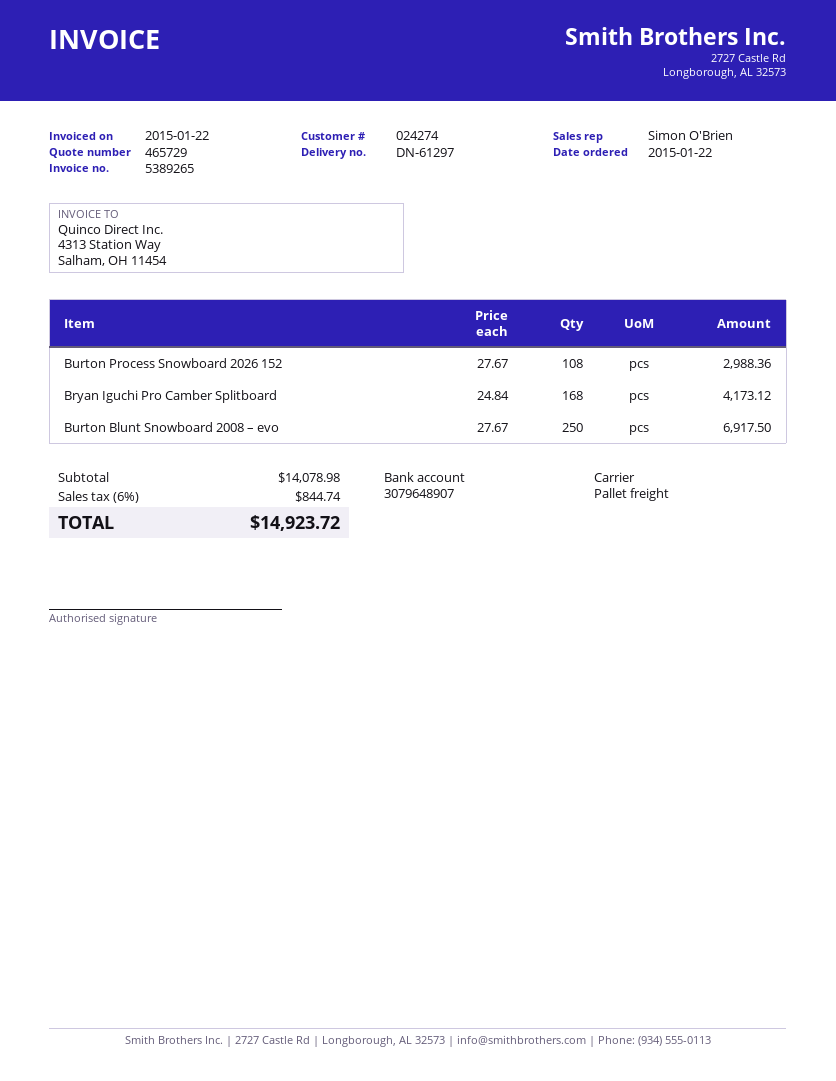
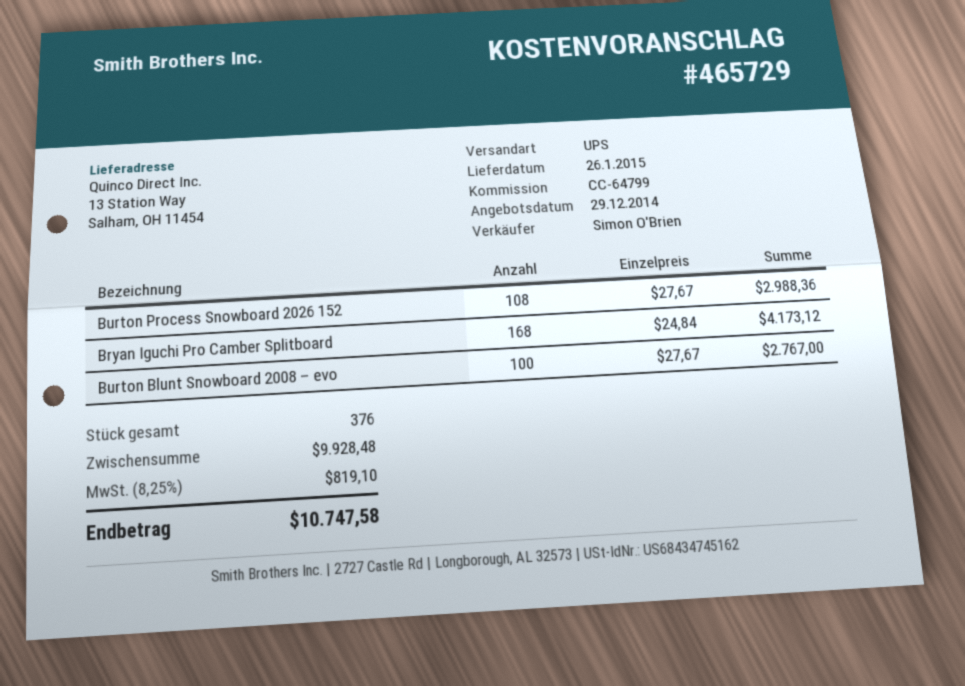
shipping method: pallet freight -> UPS
Burton Blunt Snowboard 2008 – evo: 250 x 27.67 = 6917.50 -> 100 x 27.67 = 2767.00
subtotal: 14078.98 -> 9928.48
tax: 6% = 844.74 -> 8.25% = 819.10
total: 14923.72 -> 10747.58

